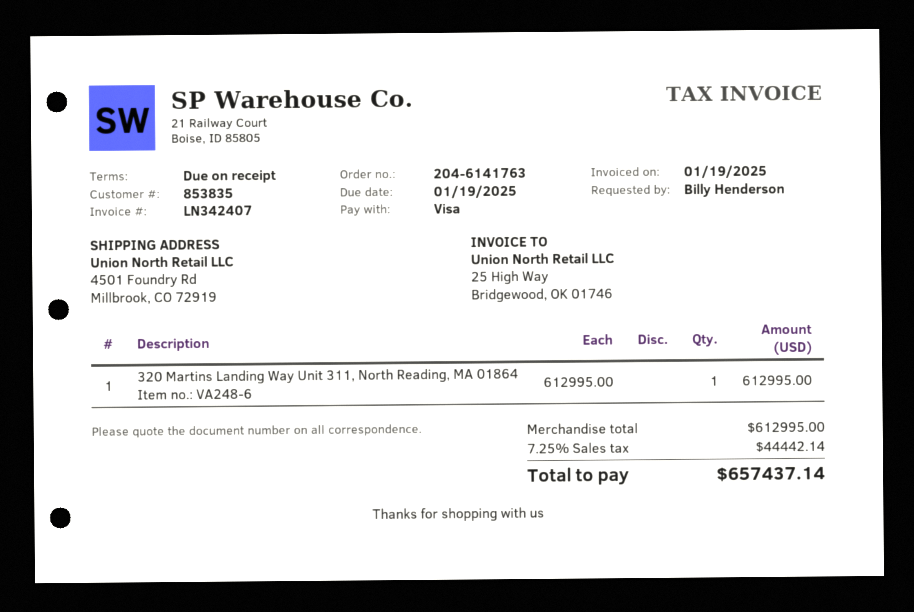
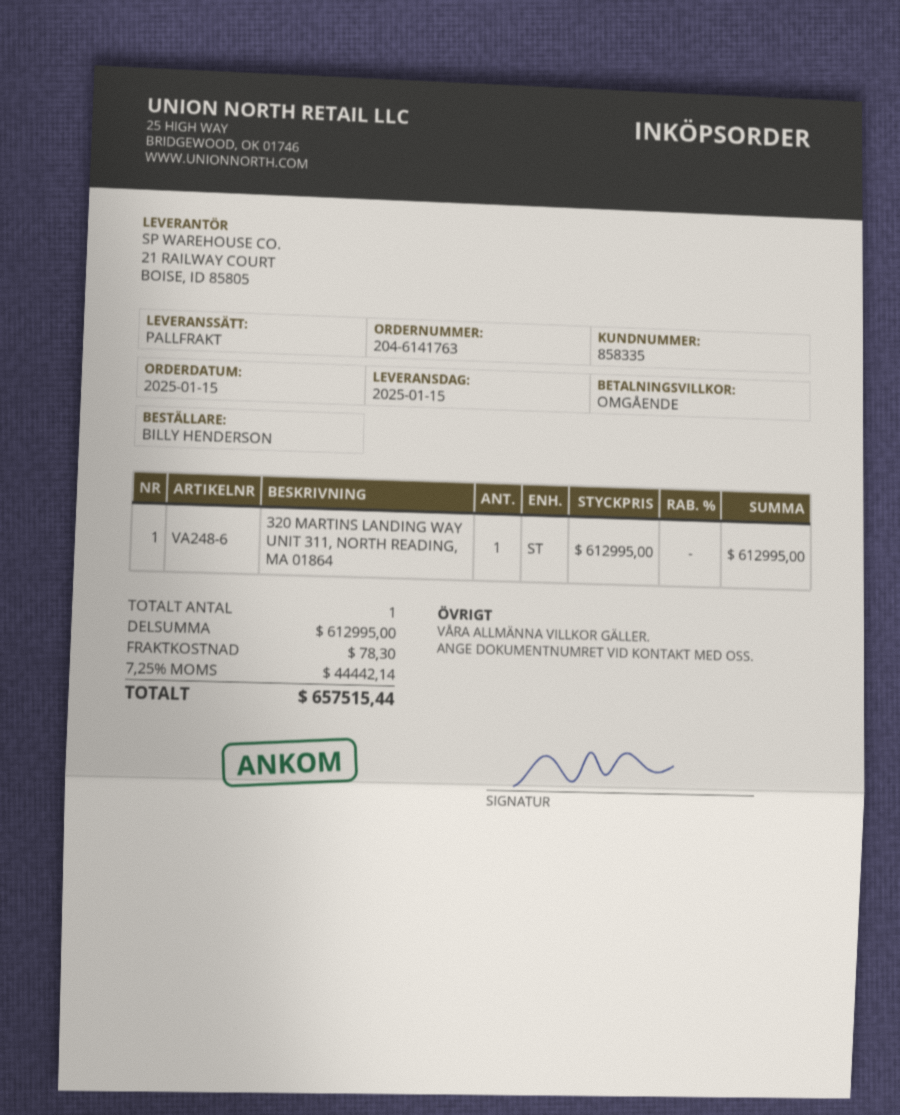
customer number: 853835 -> 858335
shipping: none -> 78.30
total: 657437.14 -> 657515.44

